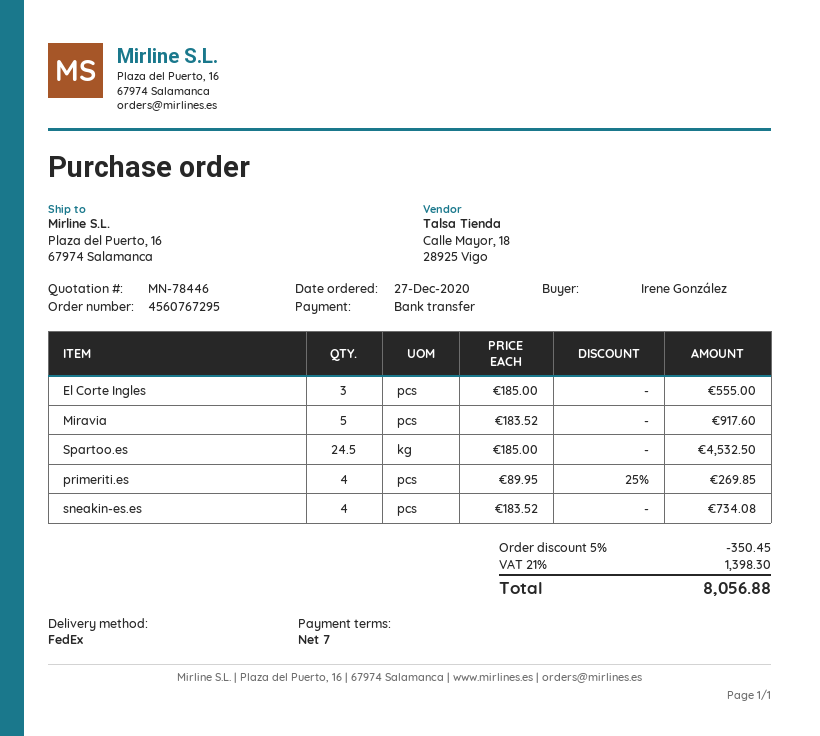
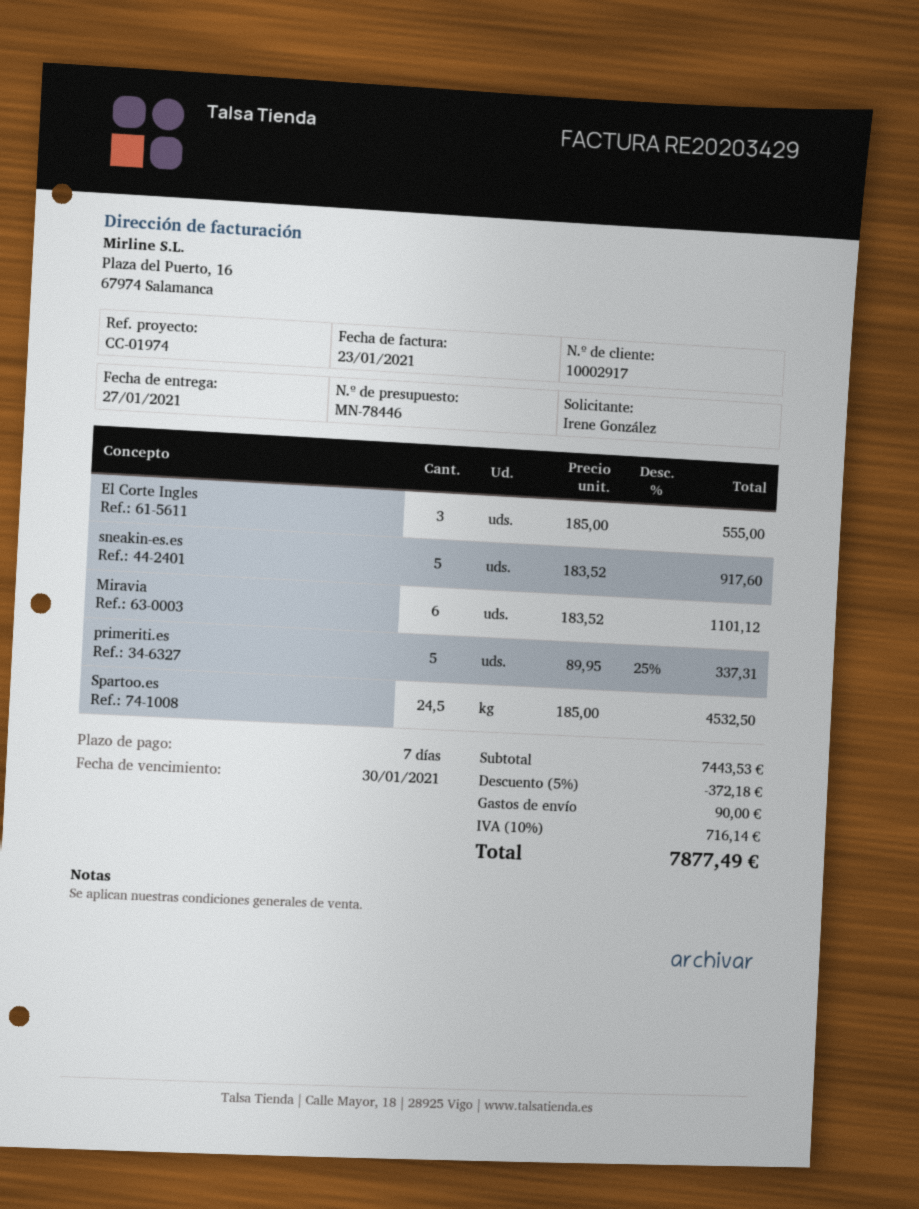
Miravia: 5 x 183.52 = 917.60 -> 6 x 183.52 = 1101.12
primeriti.es: 4 x 89.95 - 25% = 269.85 -> 5 x 89.95 - 25% = 337.31
sneakin-es.es: 4 x 183.52 = 734.08 -> 5 x 183.52 = 917.60
discount: 5% = 350.45 -> 5% = 372.18
shipping: none -> 90.00
tax: 21% = 1398.30 -> 10% = 716.14
total: 8056.88 -> 7877.49

